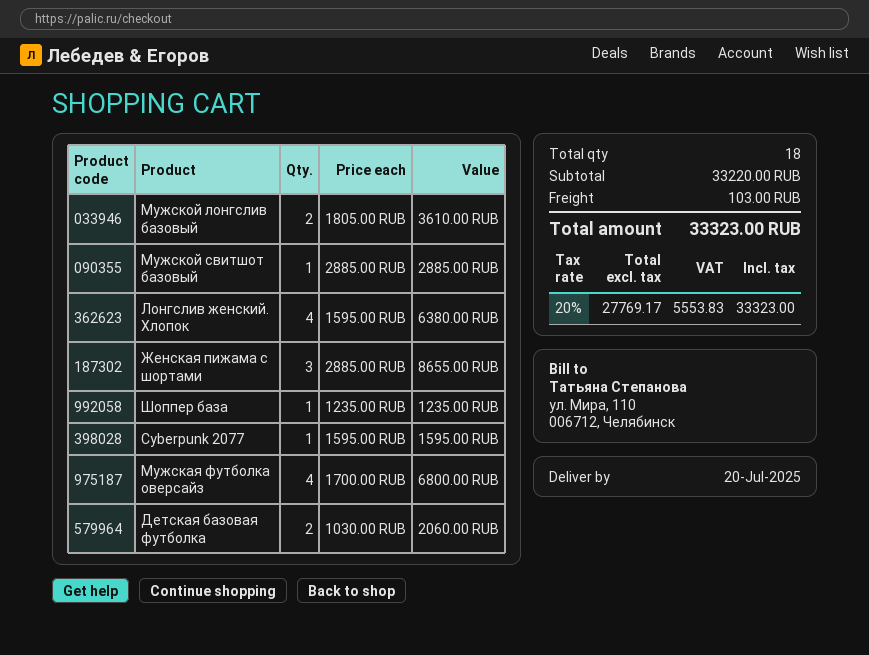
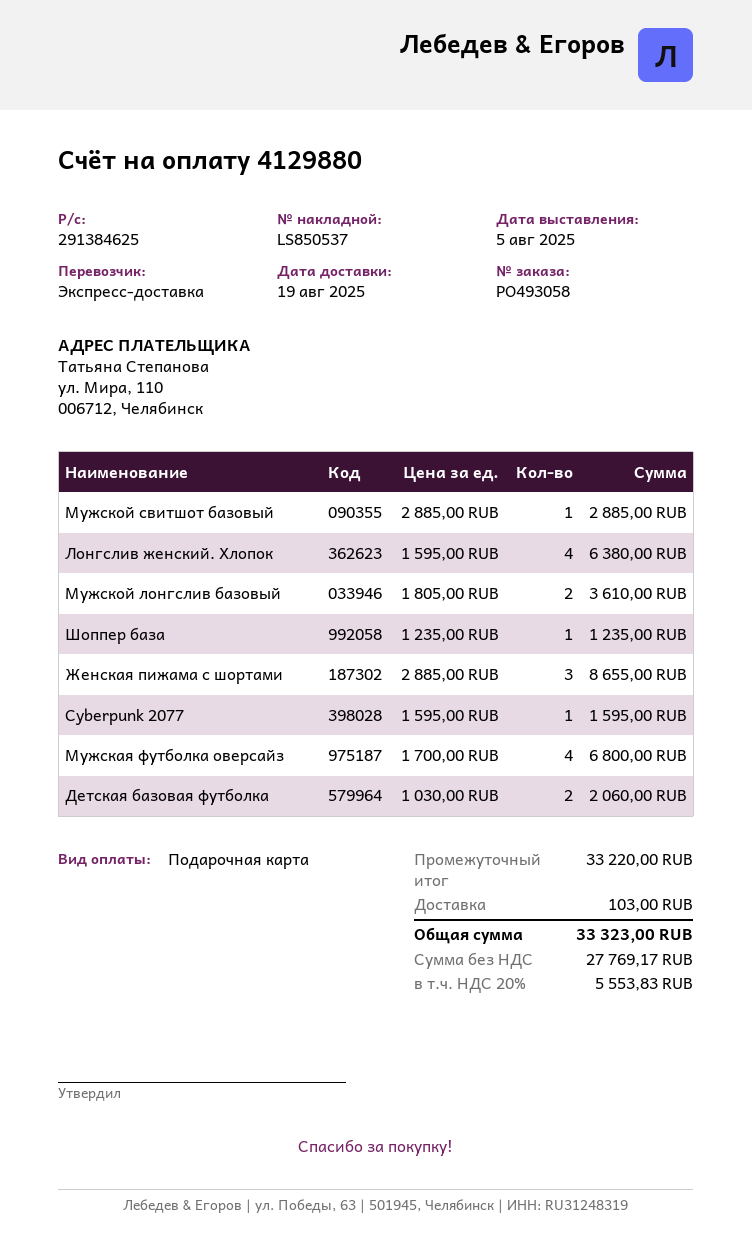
delivery date: 2025-07-20 -> 2025-08-19

